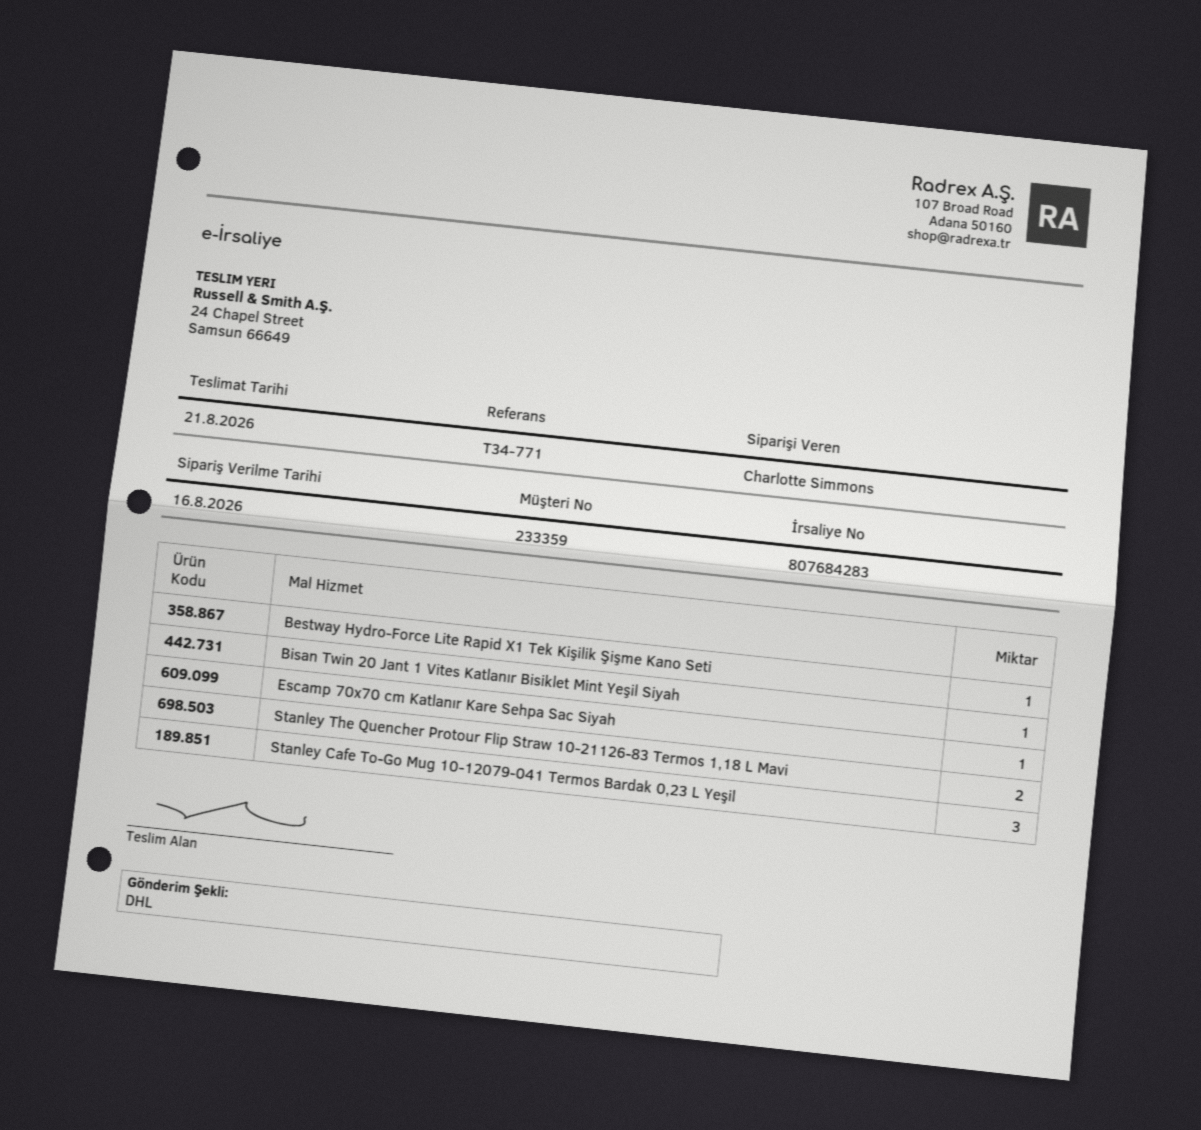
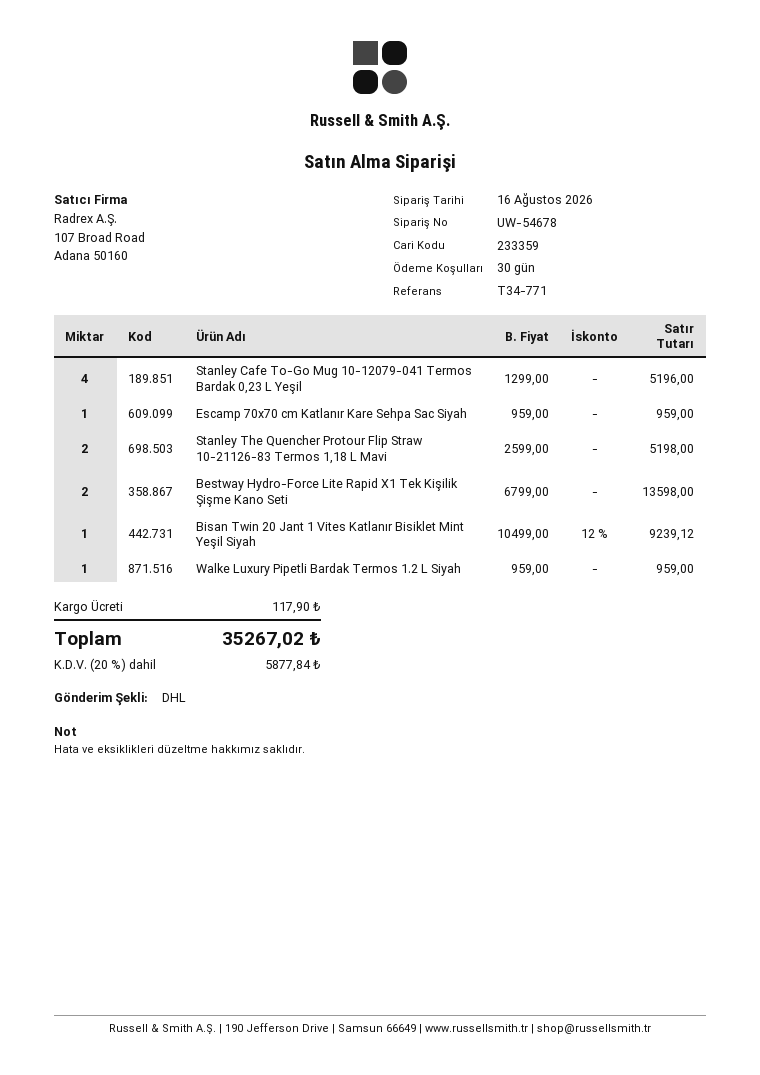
Bestway Hydro-Force Lite Rapid X1 Tek Kişilik Şişme Kano Seti: 1 -> 2
Stanley Cafe To-Go Mug 10-12079-041 Termos Bardak 0,23 L Yeşil: 3 -> 4
Walke Luxury Pipetli Bardak Termos 1.2 L Siyah: none -> 1

